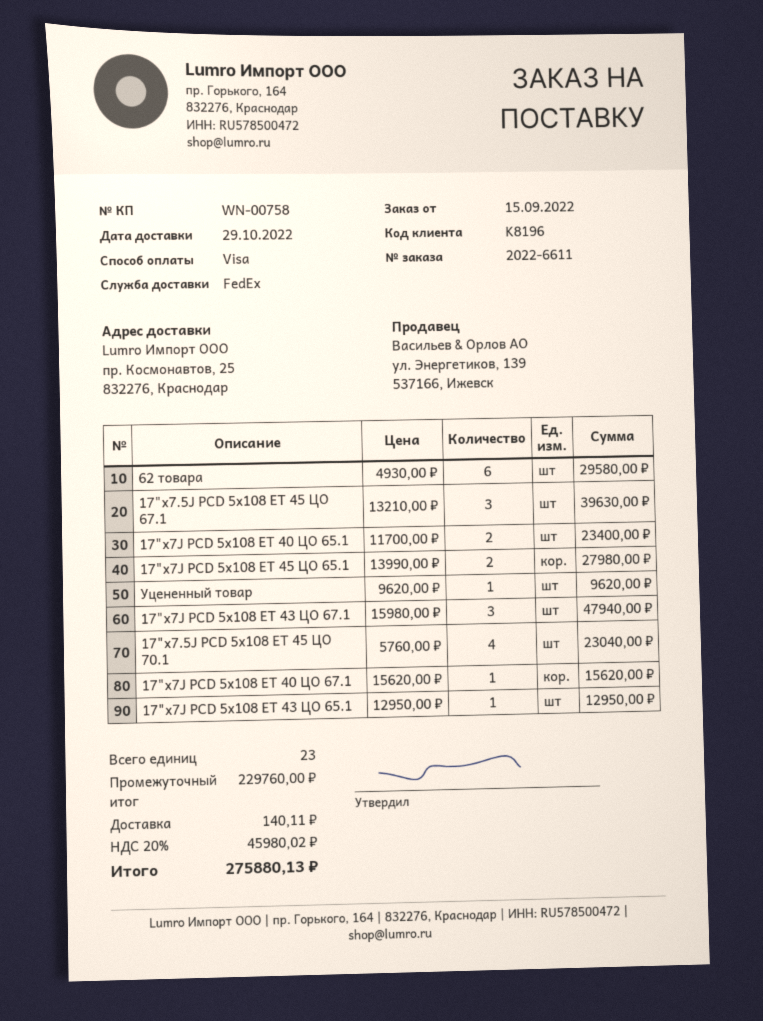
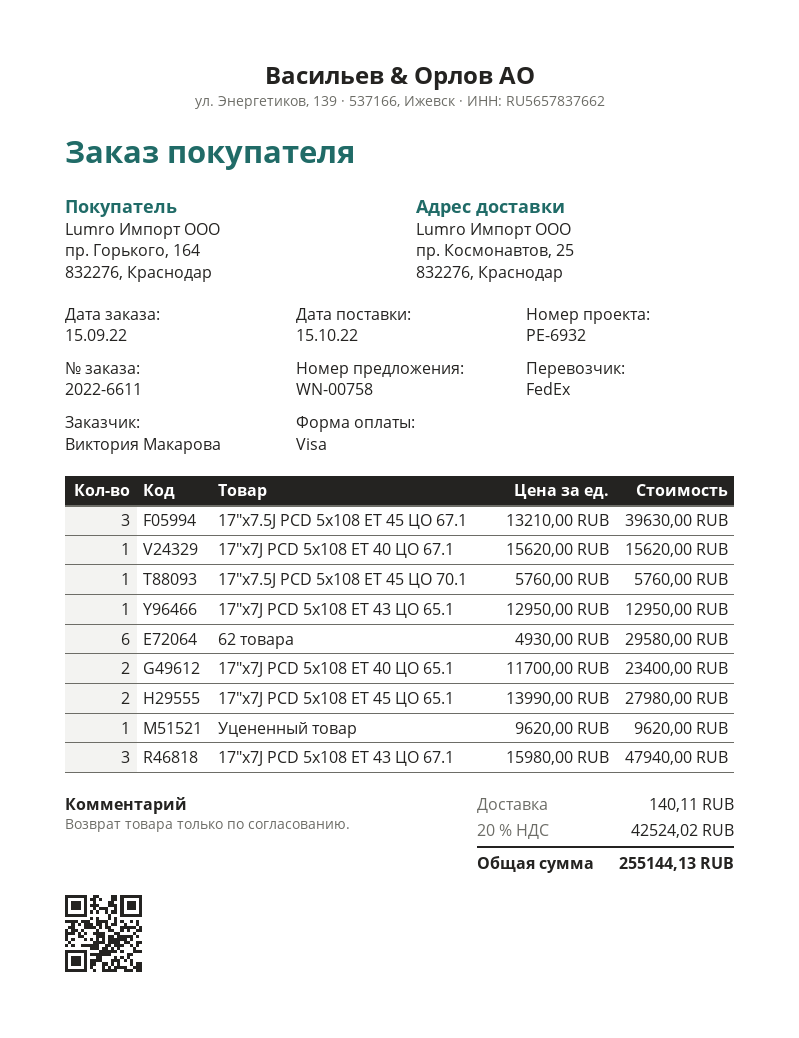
delivery date: 2022-10-29 -> 2022-10-15
17"x7.5J PCD 5x108 ЕТ 45 ЦО 70.1: 4 x 5760.00 = 23040.00 -> 1 x 5760.00 = 5760.00
tax: 20% = 45980.02 -> 20% = 42524.02
total: 275880.13 -> 255144.13

